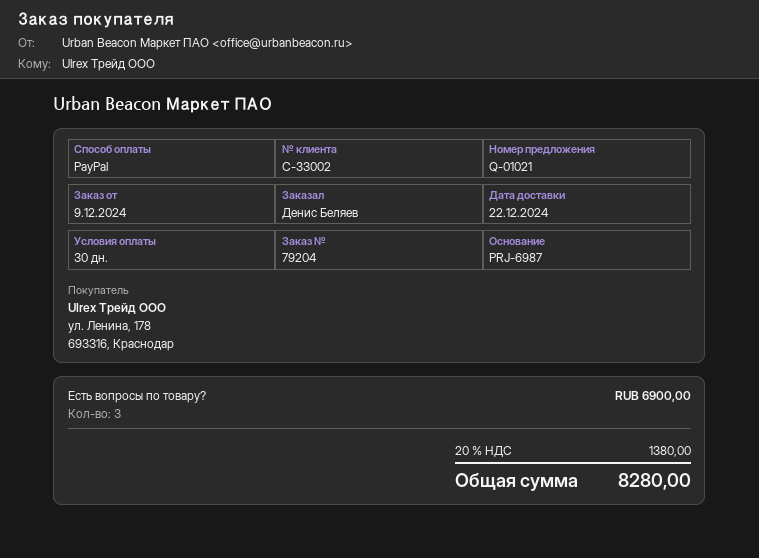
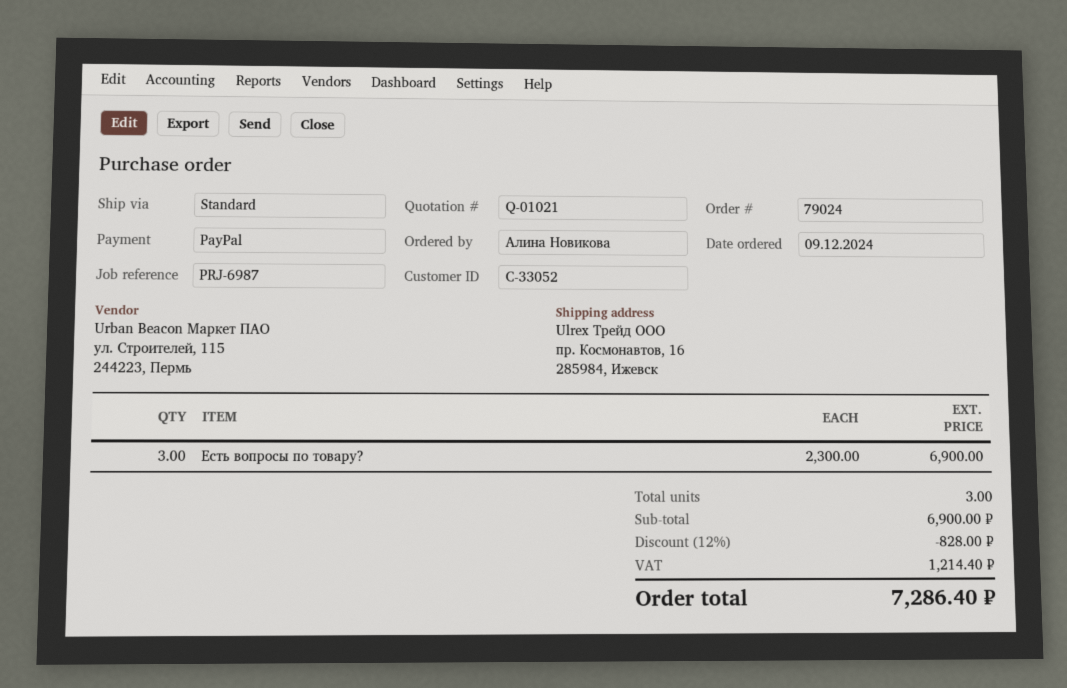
order number: 79204 -> 79024
customer number: C-33002 -> C-33052
ordered by: Денис Беляев -> Алина Новикова
discount: none -> 12% = 828.00
tax: 1380.00 -> 1214.40
total: 8280.00 -> 7286.40

